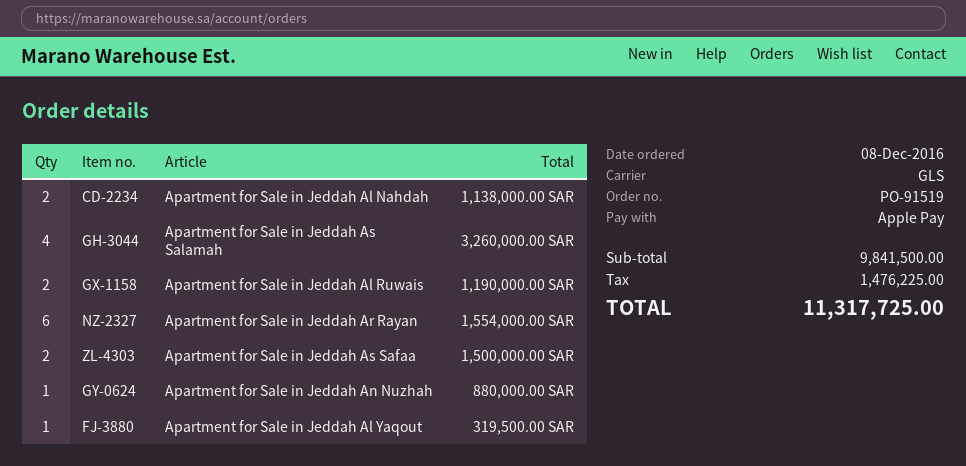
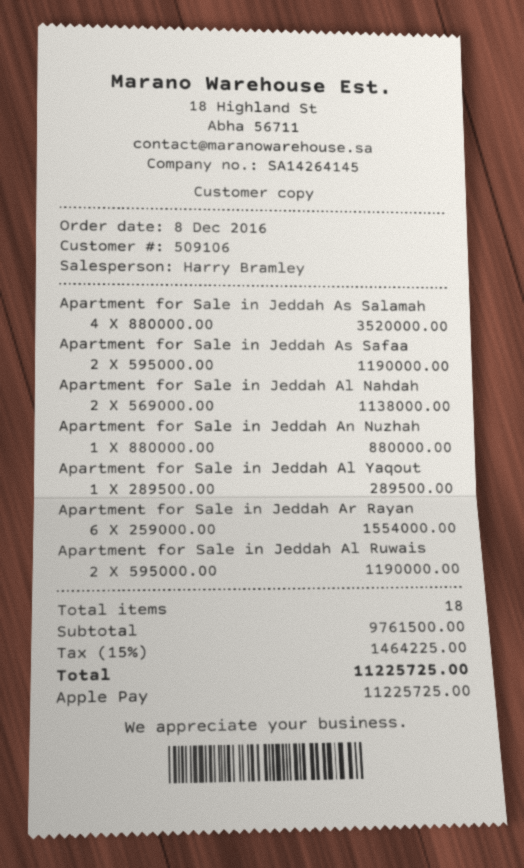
Apartment for Sale in Jeddah As Salamah: 4 for 3260000.00 -> 4 for 3520000.00
Apartment for Sale in Jeddah As Safaa: 2 for 1500000.00 -> 2 for 1190000.00
Apartment for Sale in Jeddah Al Yaqout: 1 for 319500.00 -> 1 for 289500.00
subtotal: 9841500.00 -> 9761500.00
tax: 1476225.00 -> 1464225.00
total: 11317725.00 -> 11225725.00

